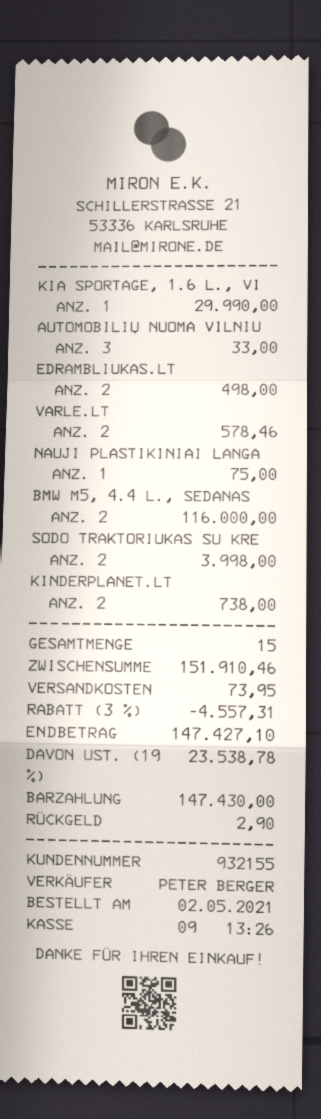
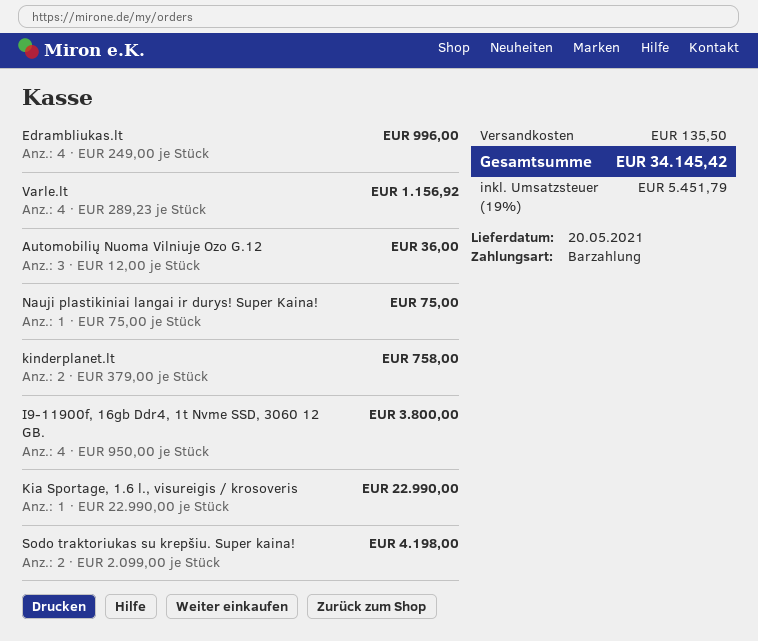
KIA SPORTAGE, 1.6 L., VI: 1 for 29990.00 -> 1 for 22990.00
AUTOMOBILIŲ NUOMA VILNIU: 3 for 33.00 -> 3 for 36.00
EDRAMBLIUKAS.LT: 2 for 498.00 -> 4 for 996.00
VARLE.LT: 2 for 578.46 -> 4 for 1156.92
BMW M5, 4.4 L., SEDANAS: 2 for 116000.00 -> none
SODO TRAKTORIUKAS SU KRE: 2 for 3998.00 -> 2 for 4198.00
KINDERPLANET.LT: 2 for 738.00 -> 2 for 758.00
I9-11900f, 16gb Ddr4, 1t Nvme SSD, 3060 12 GB.: none -> 4 for 3800.00
discount: 3% = 4557.31 -> none
shipping: 73.95 -> 135.50
tax: 19% = 23538.78 -> 19% = 5451.79
total: 147427.10 -> 34145.42

